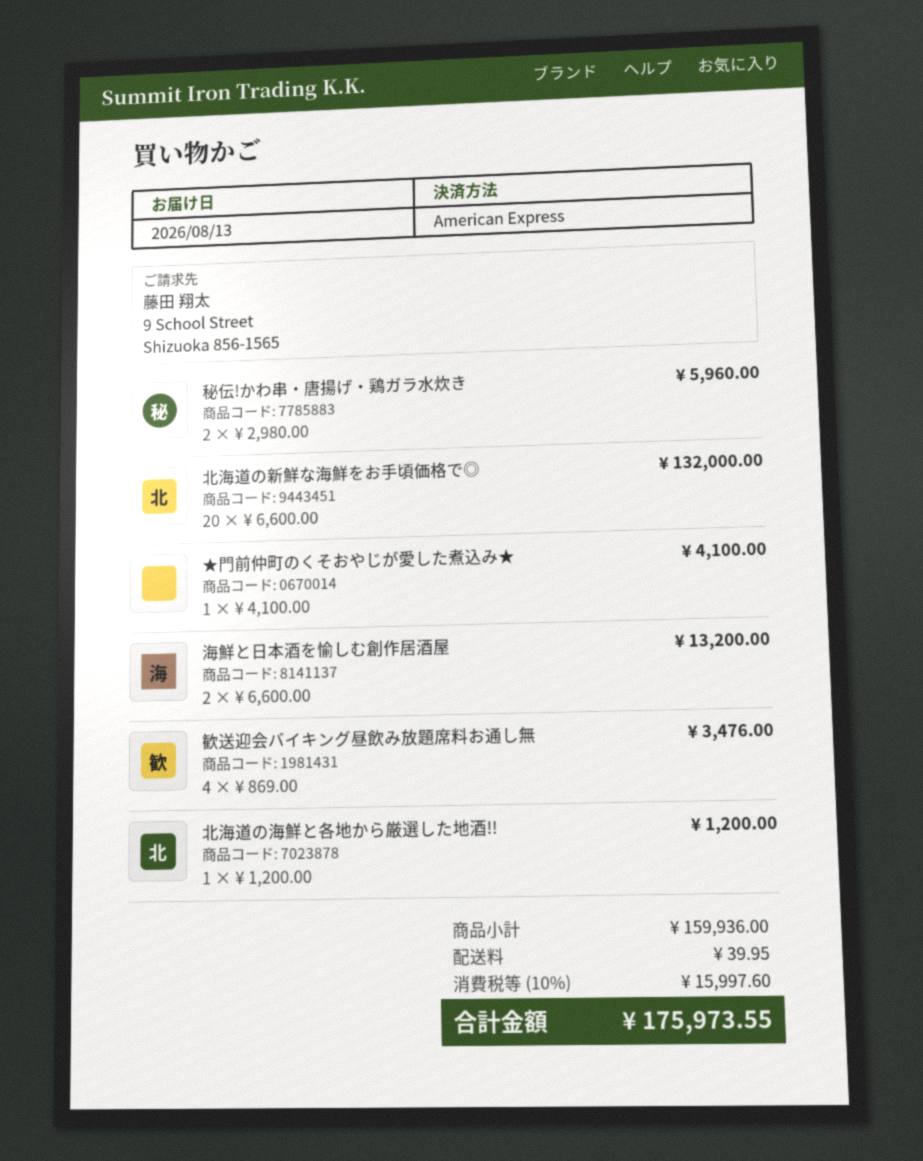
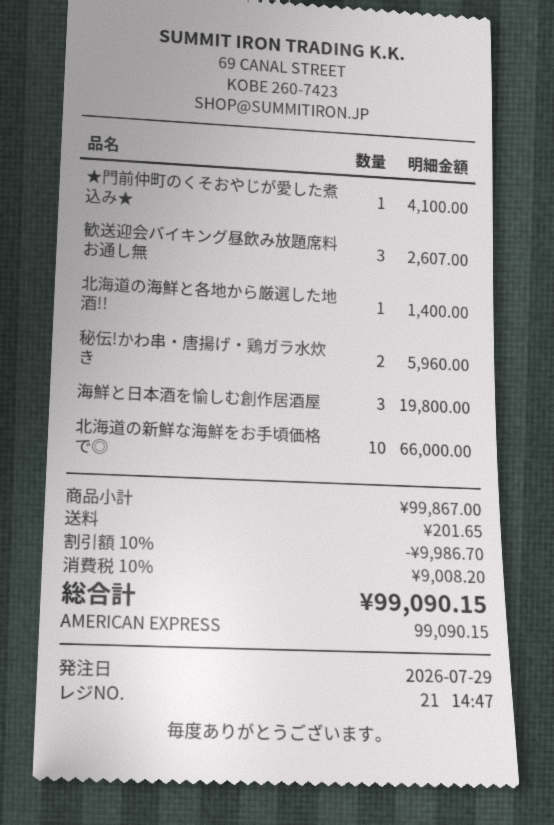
北海道の新鮮な海鮮をお手頃価格で◎: 20 for 132000.00 -> 10 for 66000.00
海鮮と日本酒を愉しむ創作居酒屋: 2 for 13200.00 -> 3 for 19800.00
歓送迎会バイキング昼飲み放題席料お通し無: 4 for 3476.00 -> 3 for 2607.00
北海道の海鮮と各地から厳選した地酒!!: 1 for 1200.00 -> 1 for 1400.00
subtotal: 159936.00 -> 99867.00
discount: none -> 10% = 9986.70
shipping: 39.95 -> 201.65
tax: 10% = 15997.60 -> 10% = 9008.20
total: 175973.55 -> 99090.15

